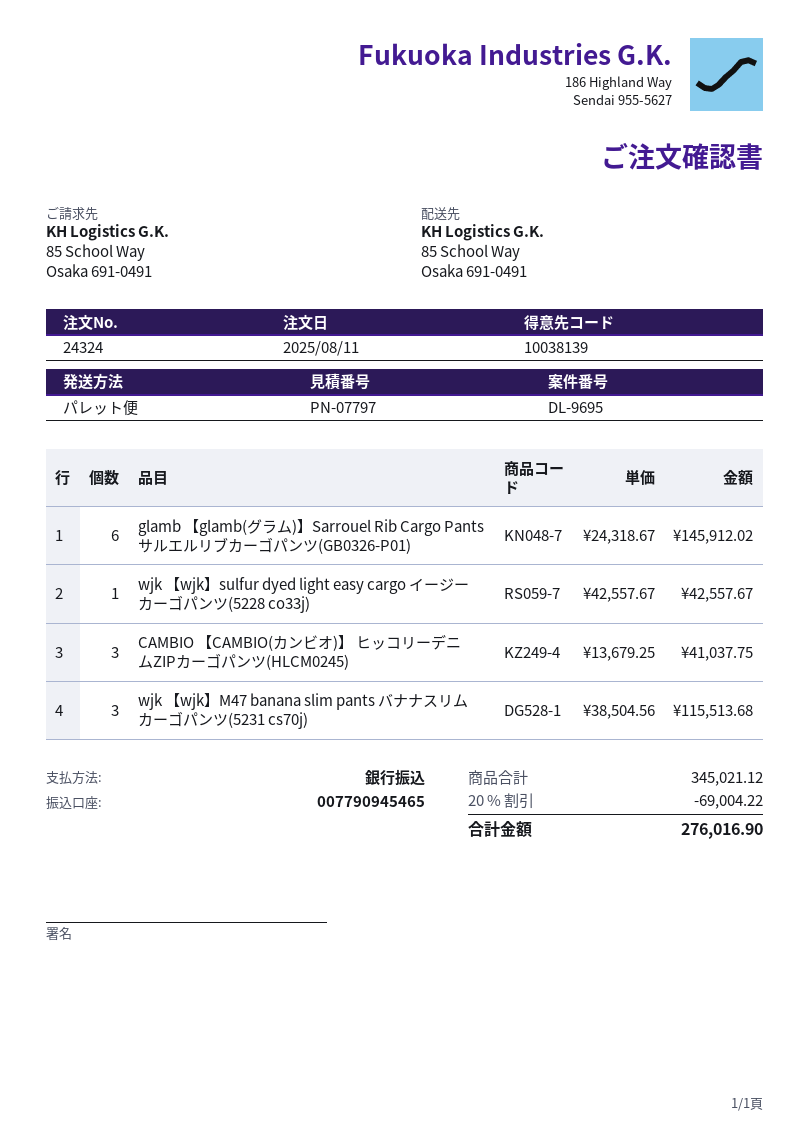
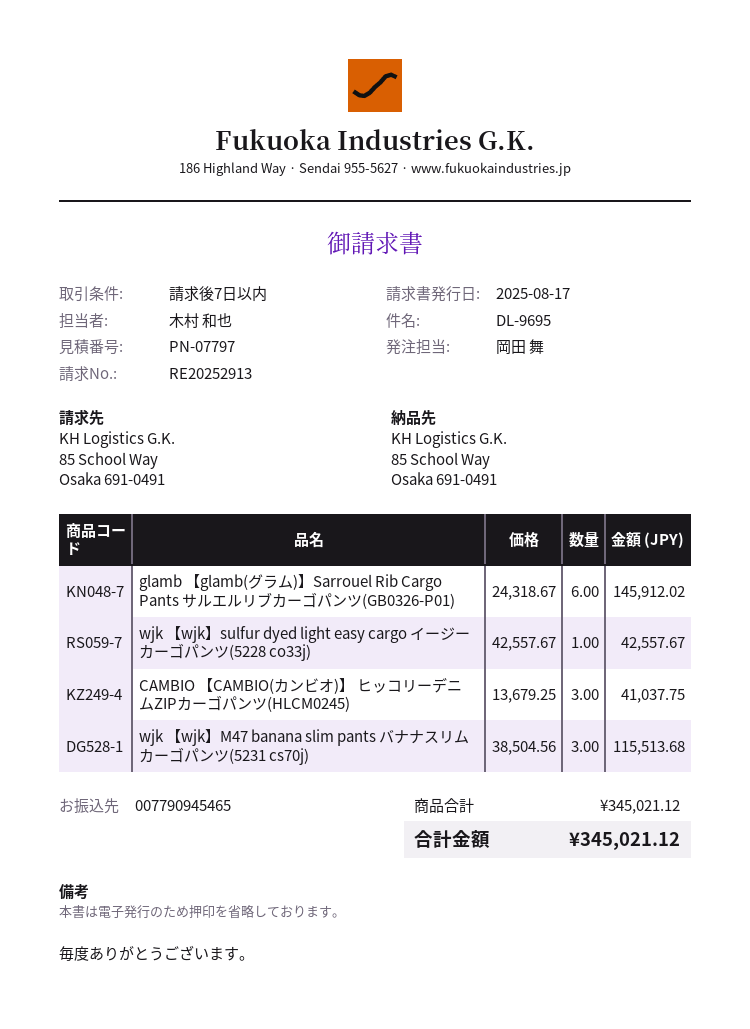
discount: 20% = 69004.22 -> none
total: 276016.90 -> 345021.12

